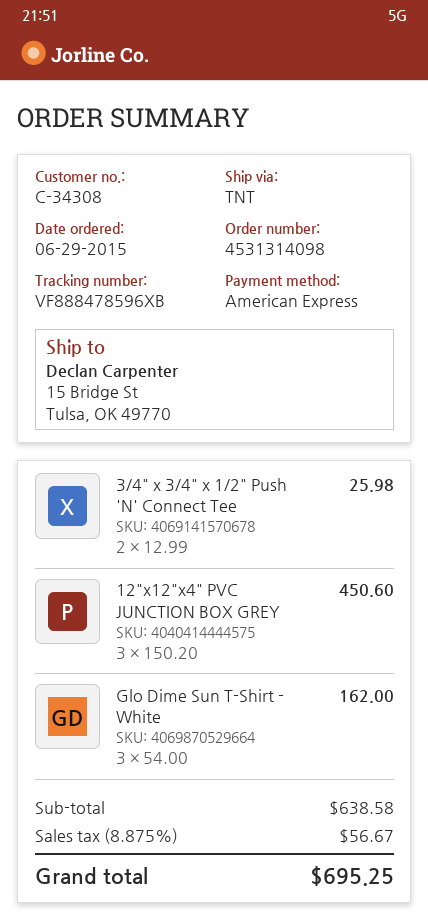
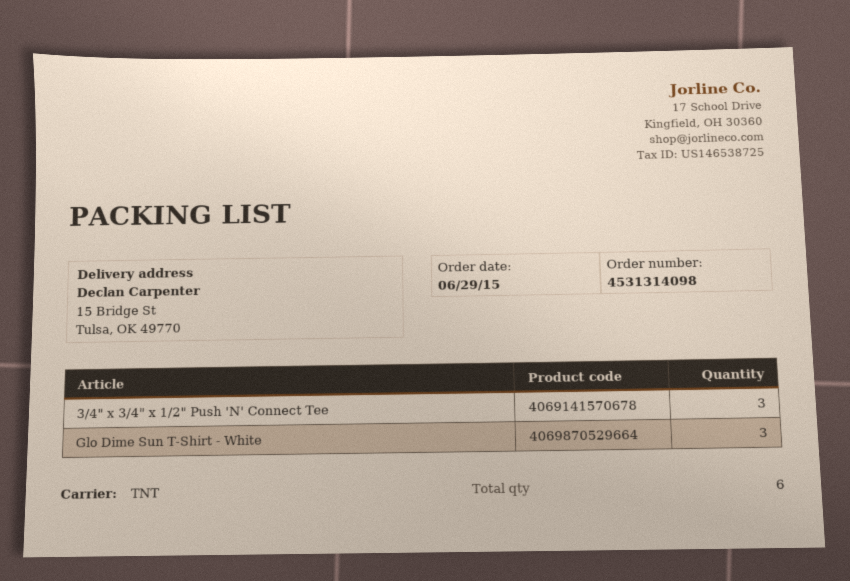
3/4" x 3/4" x 1/2" Push 'N' Connect Tee: 2 -> 3
12"x12"x4" PVC JUNCTION BOX GREY: 3 -> none

